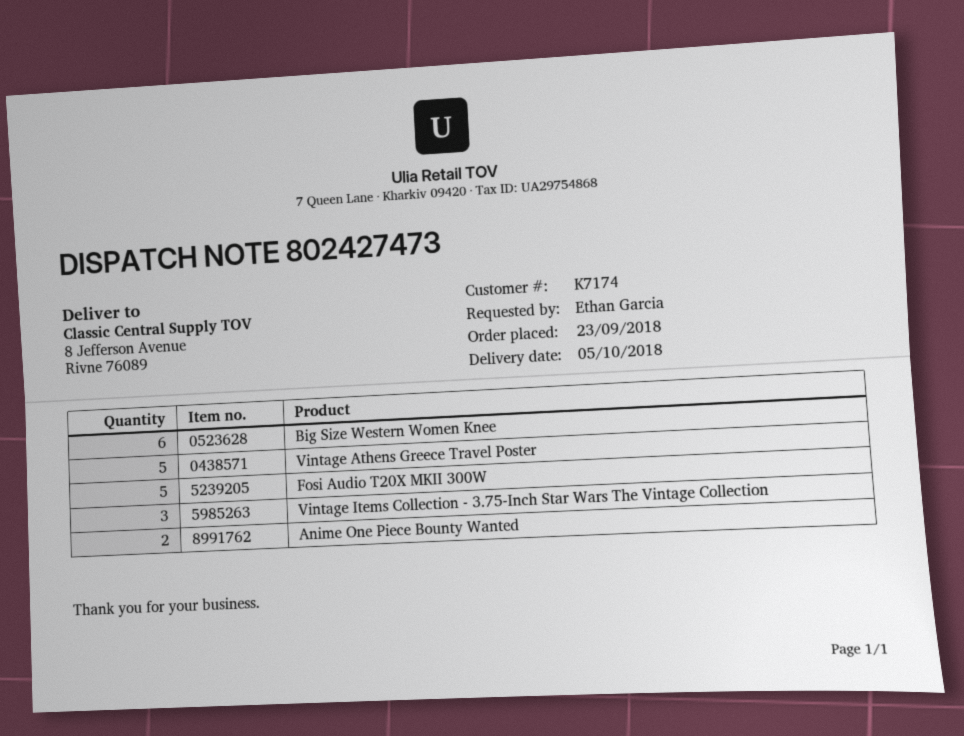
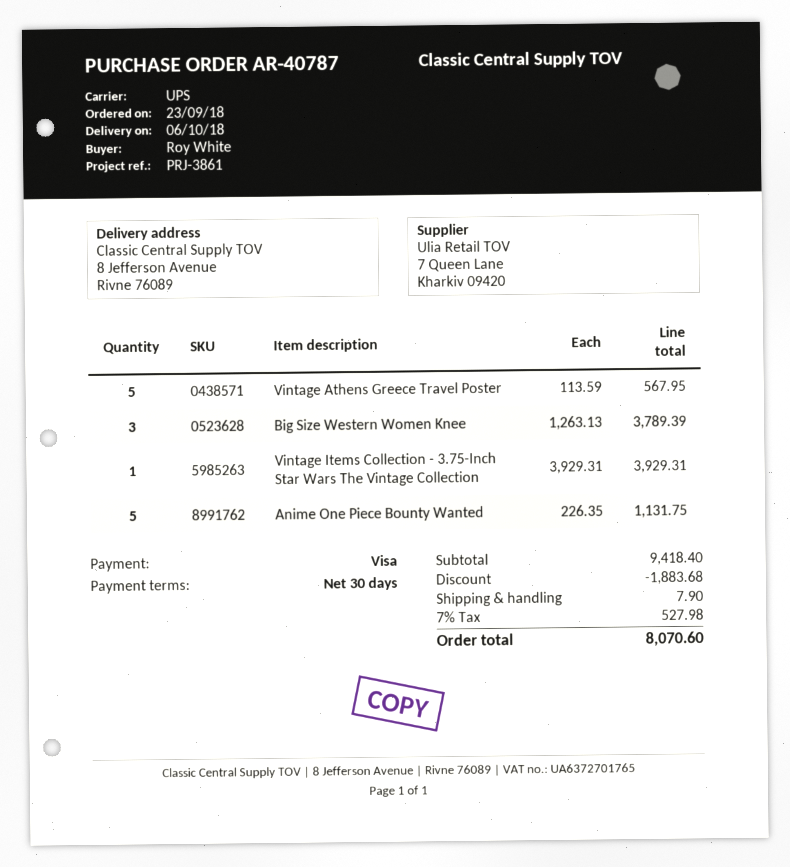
delivery date: 2018-10-05 -> 2018-10-06
ordered by: Ethan Garcia -> Roy White
Big Size Western Women Knee: 6 -> 3
Fosi Audio T20X MKII 300W: 5 -> none
Vintage Items Collection - 3.75-Inch Star Wars The Vintage Collection: 3 -> 1
Anime One Piece Bounty Wanted: 2 -> 5

